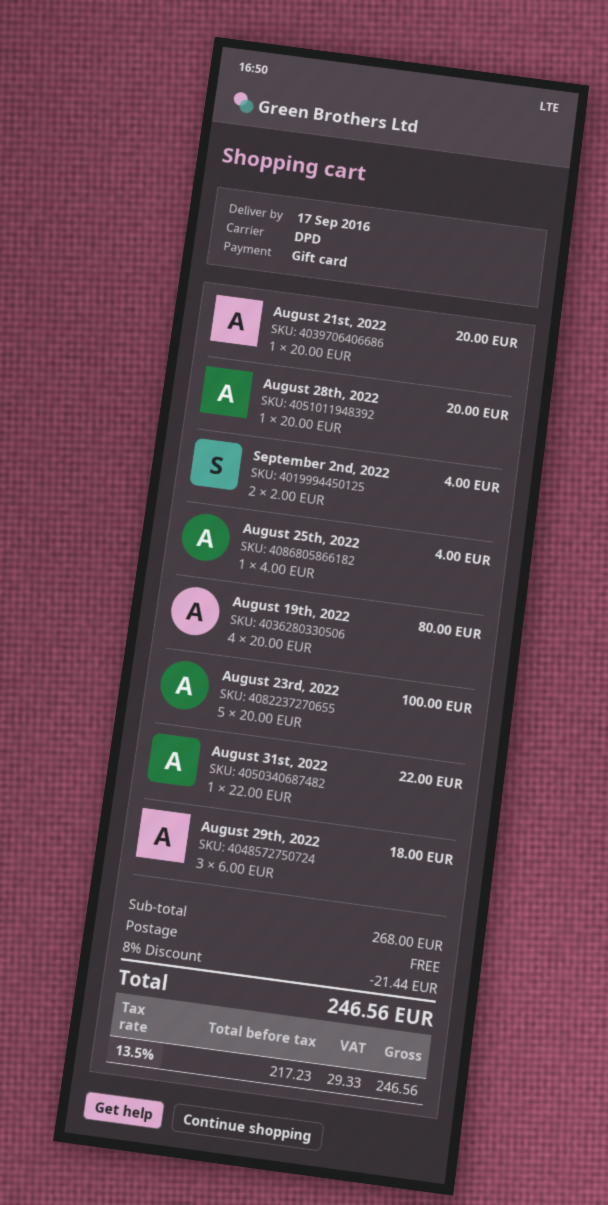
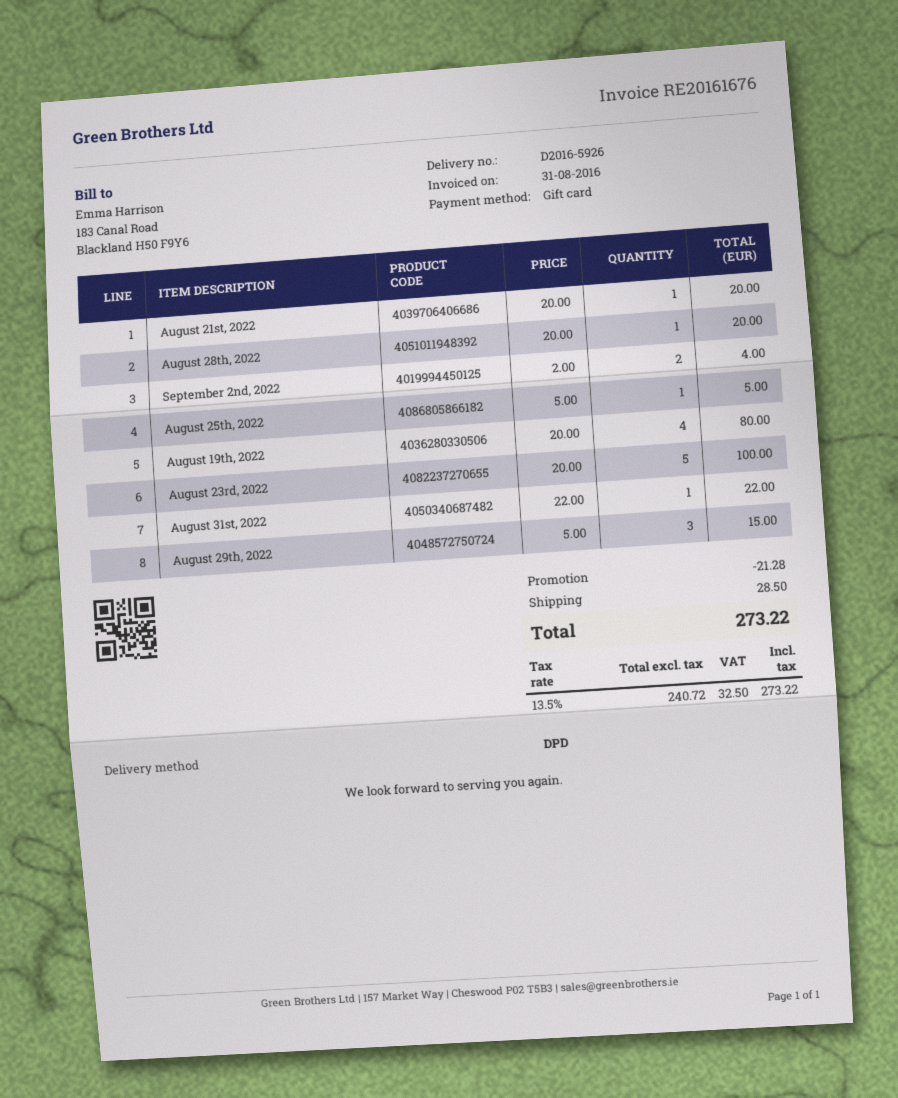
August 25th, 2022: 1 x 4.00 = 4.00 -> 1 x 5.00 = 5.00
August 29th, 2022: 3 x 6.00 = 18.00 -> 3 x 5.00 = 15.00
discount: 21.44 -> 21.28
shipping: 0.00 -> 28.50
net: 217.23 -> 240.72
tax: 13.5% = 29.33 -> 13.5% = 32.50
total: 246.56 -> 273.22

